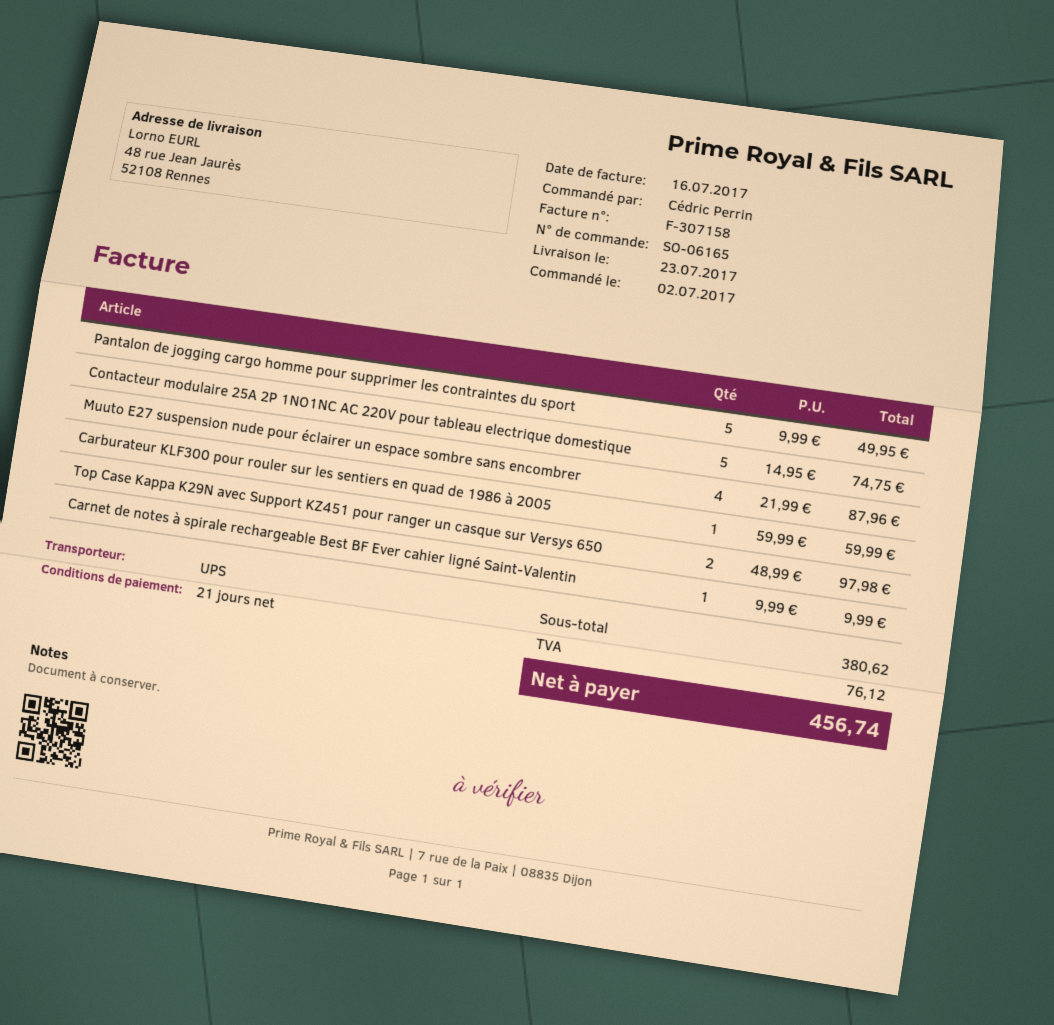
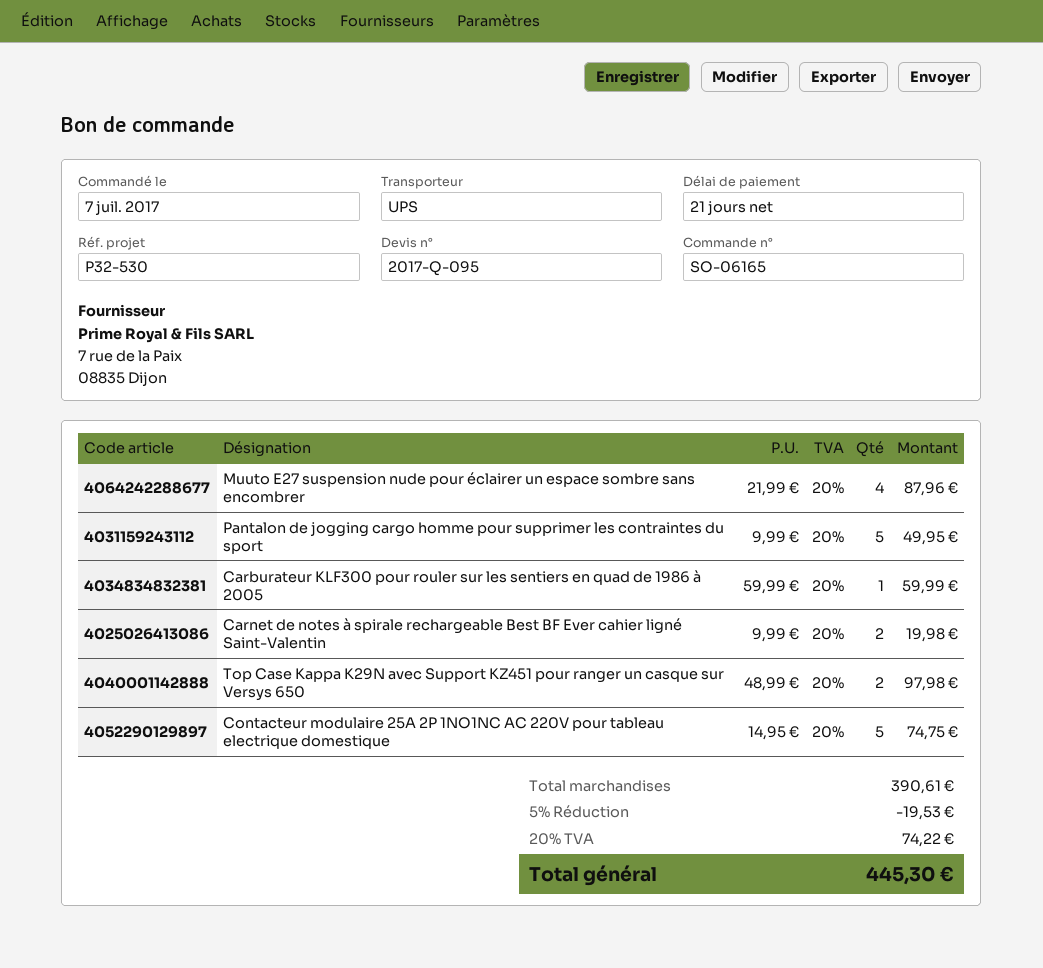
order date: 2017-07-02 -> 2017-07-07
Carnet de notes à spirale rechargeable Best BF Ever cahier ligné Saint-Valentin: 1 x 9.99 = 9.99 -> 2 x 9.99 = 19.98
subtotal: 380.62 -> 390.61
discount: none -> 5% = 19.53
tax: 76.12 -> 74.22
total: 456.74 -> 445.30

